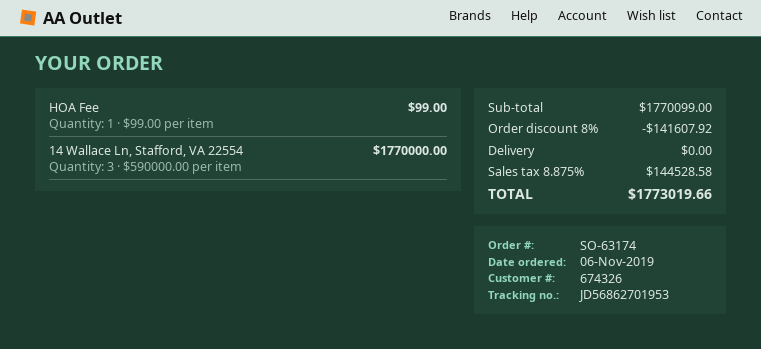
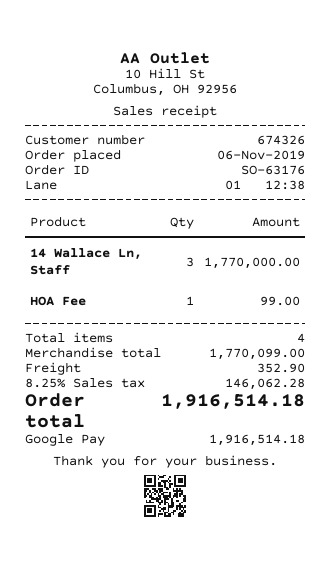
order number: SO-63174 -> SO-63176
discount: 8% = 141607.92 -> none
shipping: 0.00 -> 352.90
tax: 8.875% = 144528.58 -> 8.25% = 146062.28
total: 1773019.66 -> 1916514.18

